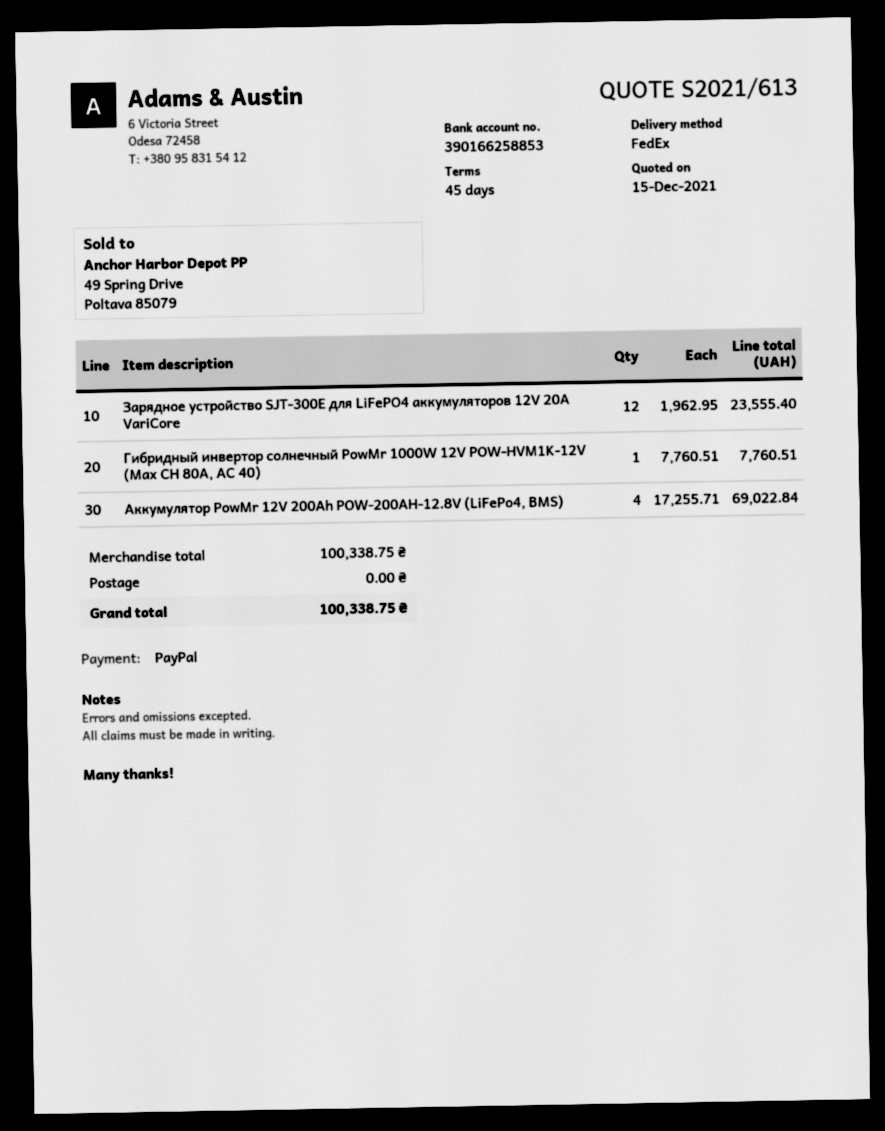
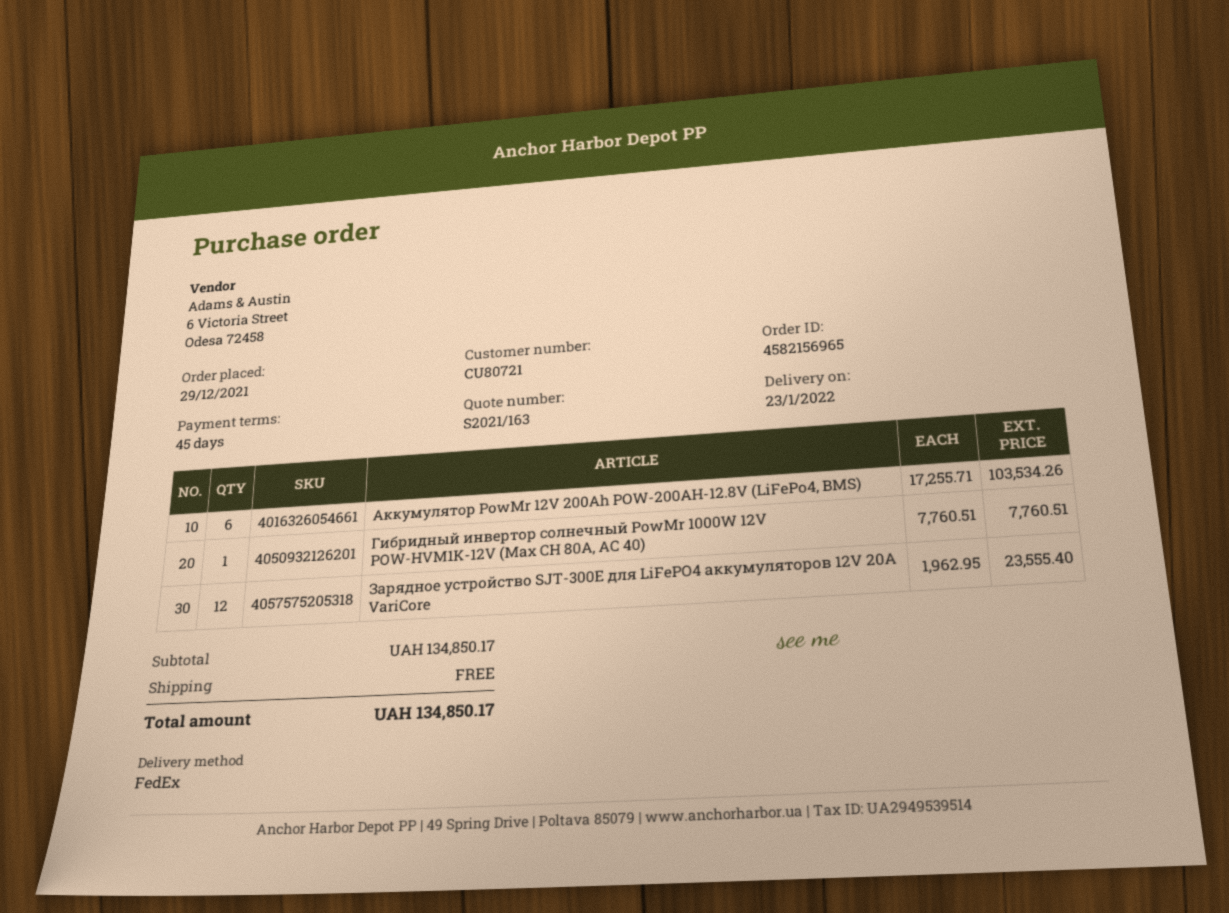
quote number: S2021/613 -> S2021/163
Аккумулятор PowMr 12V 200Ah POW-200AH-12.8V (LiFePo4, BMS): 4 x 17255.71 = 69022.84 -> 6 x 17255.71 = 103534.26
subtotal: 100338.75 -> 134850.17
total: 100338.75 -> 134850.17

